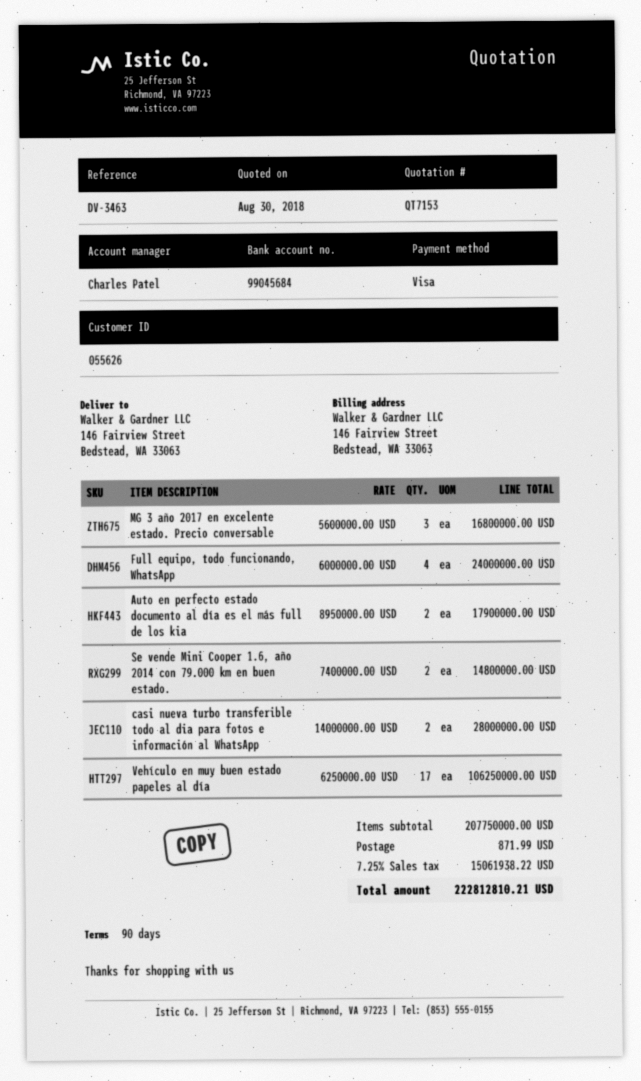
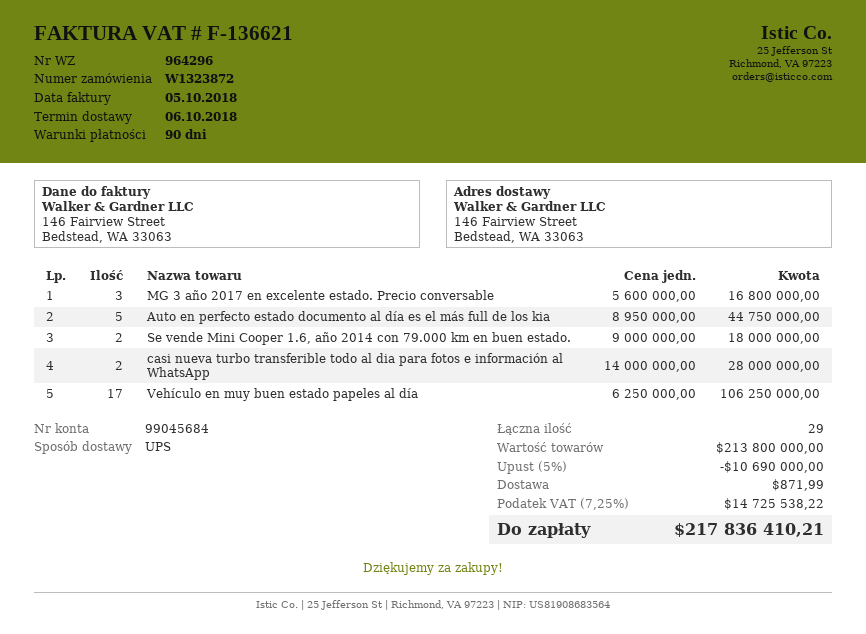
Full equipo, todo funcionando, WhatsApp: 4 x 6000000.00 = 24000000.00 -> none
Auto en perfecto estado documento al día es el más full de los kia: 2 x 8950000.00 = 17900000.00 -> 5 x 8950000.00 = 44750000.00
Se vende Mini Cooper 1.6, año 2014 con 79.000 km en buen estado.: 2 x 7400000.00 = 14800000.00 -> 2 x 9000000.00 = 18000000.00
subtotal: 207750000.00 -> 213800000.00
discount: none -> 5% = 10690000.00
tax: 7.25% = 15061938.22 -> 7.25% = 14725538.22
total: 222812810.21 -> 217836410.21

